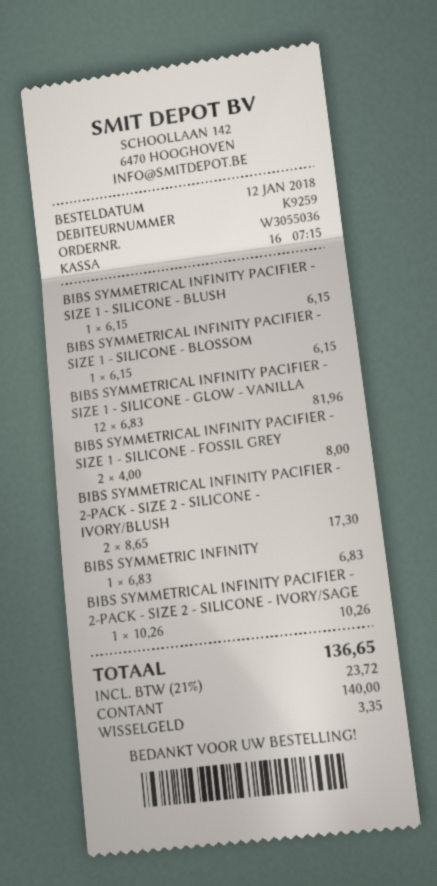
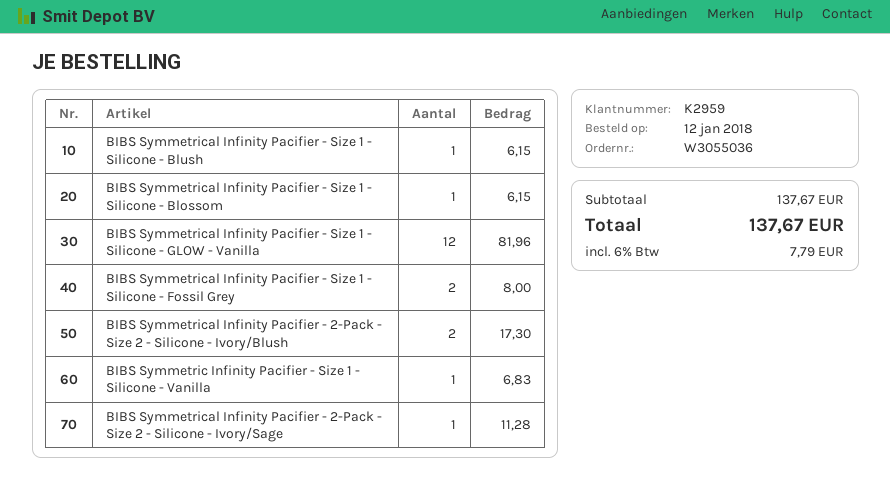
customer number: K9259 -> K2959
BIBS SYMMETRICAL INFINITY PACIFIER - 2-PACK - SIZE 2 - SILICONE - IVORY/SAGE: 1 for 10.26 -> 1 for 11.28
tax: 21% = 23.72 -> 6% = 7.79
total: 136.65 -> 137.67

